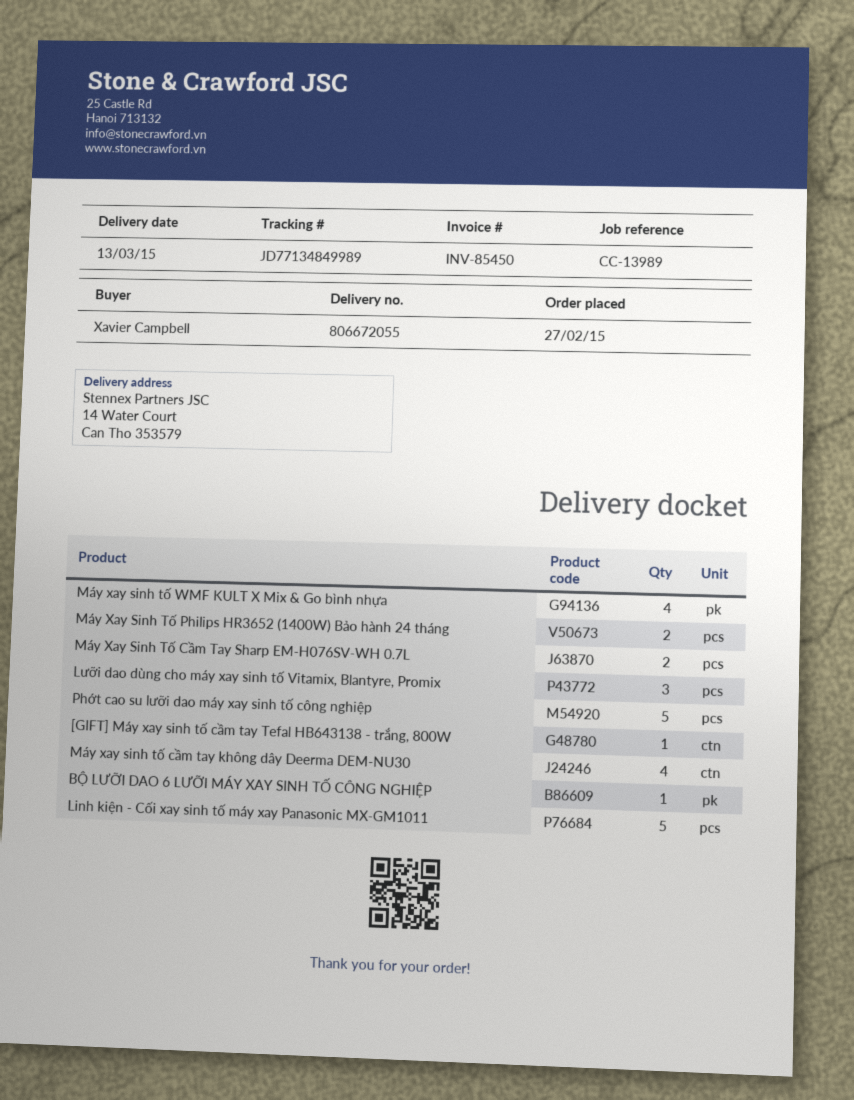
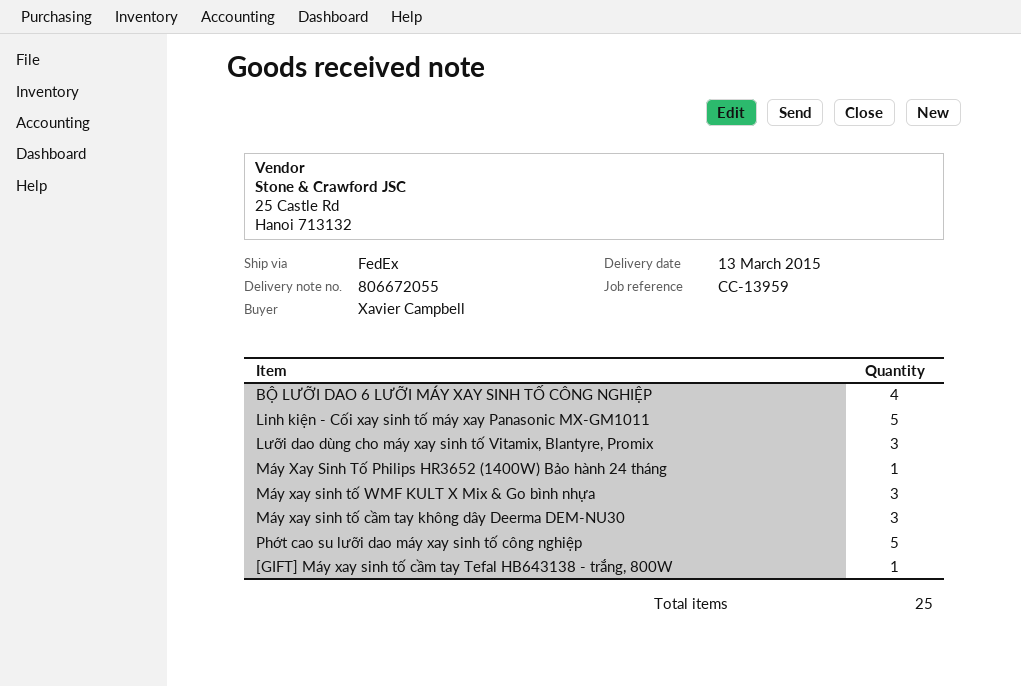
reference: CC-13989 -> CC-13959
Máy xay sinh tố WMF KULT X Mix & Go bình nhựa: 4 -> 3
Máy Xay Sinh Tố Philips HR3652 (1400W) Bảo hành 24 tháng: 2 -> 1
Máy Xay Sinh Tố Cầm Tay Sharp EM-H076SV-WH 0.7L: 2 -> none
Máy xay sinh tố cầm tay không dây Deerma DEM-NU30: 4 -> 3
BỘ LƯỠI DAO 6 LƯỠI MÁY XAY SINH TỐ CÔNG NGHIỆP: 1 -> 4

